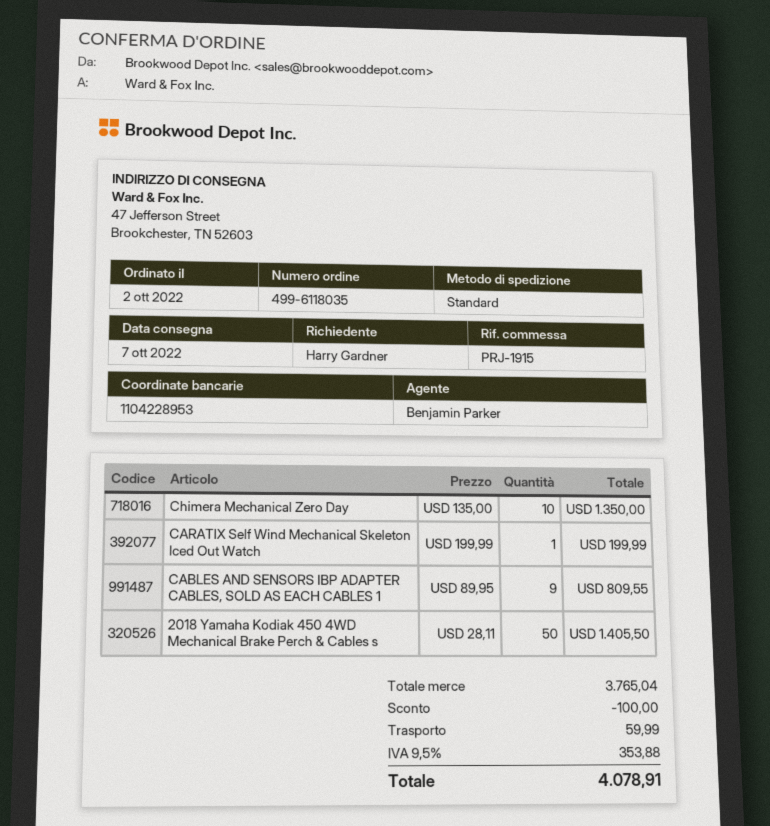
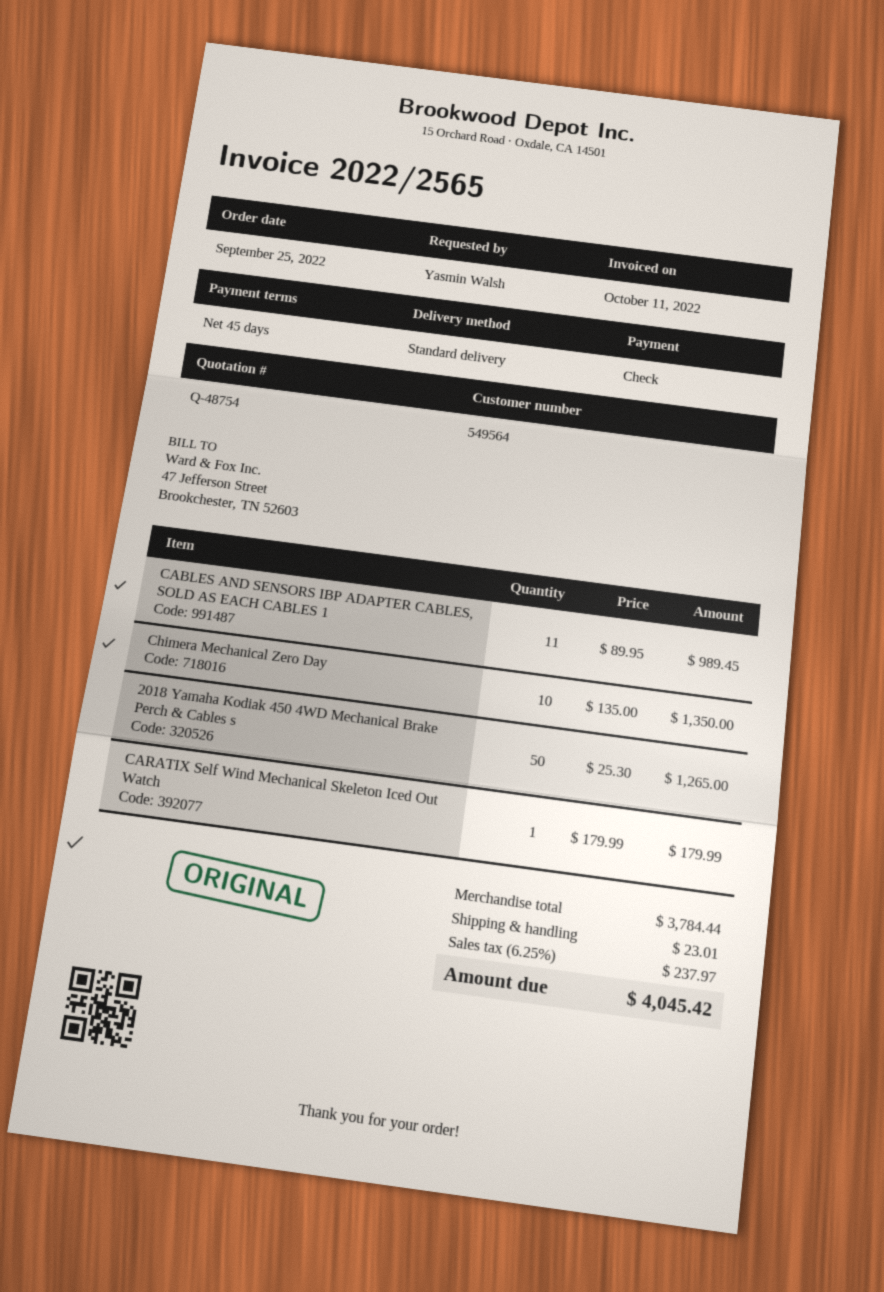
order date: 2022-10-02 -> 2022-09-25
ordered by: Harry Gardner -> Yasmin Walsh
CARATIX Self Wind Mechanical Skeleton Iced Out Watch: 1 x 199.99 = 199.99 -> 1 x 179.99 = 179.99
CABLES AND SENSORS IBP ADAPTER CABLES, SOLD AS EACH CABLES 1: 9 x 89.95 = 809.55 -> 11 x 89.95 = 989.45
2018 Yamaha Kodiak 450 4WD Mechanical Brake Perch & Cables s: 50 x 28.11 = 1405.50 -> 50 x 25.30 = 1265.00
subtotal: 3765.04 -> 3784.44
discount: 100.00 -> none
shipping: 59.99 -> 23.01
tax: 9.5% = 353.88 -> 6.25% = 237.97
total: 4078.91 -> 4045.42

